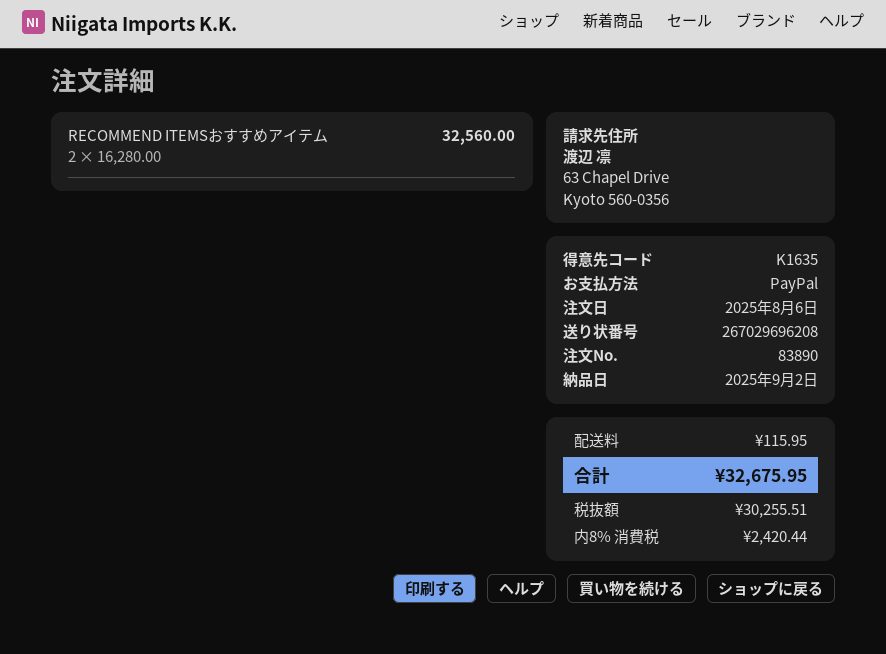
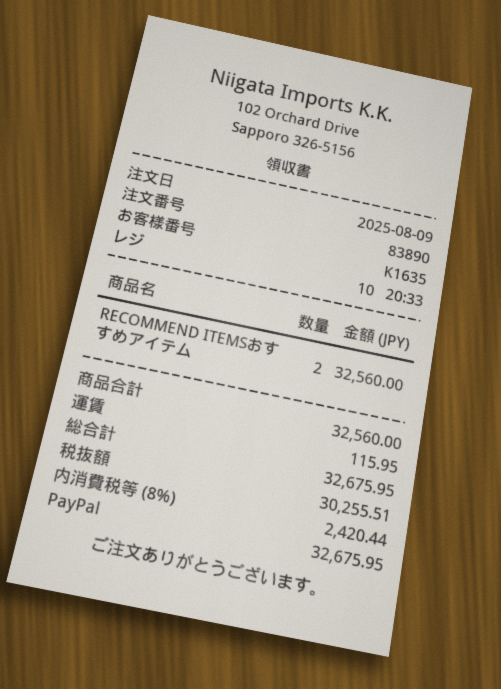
order date: 2025-08-06 -> 2025-08-09

